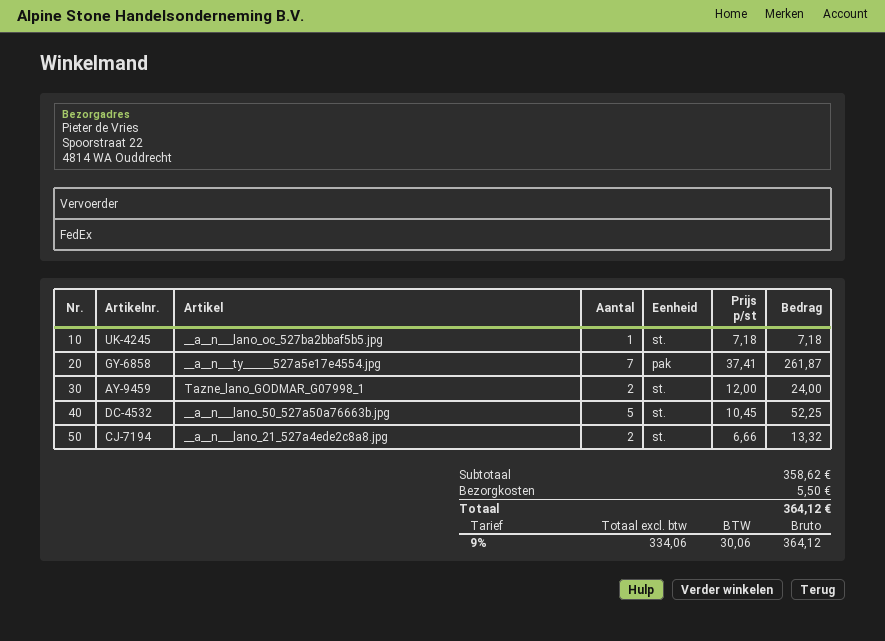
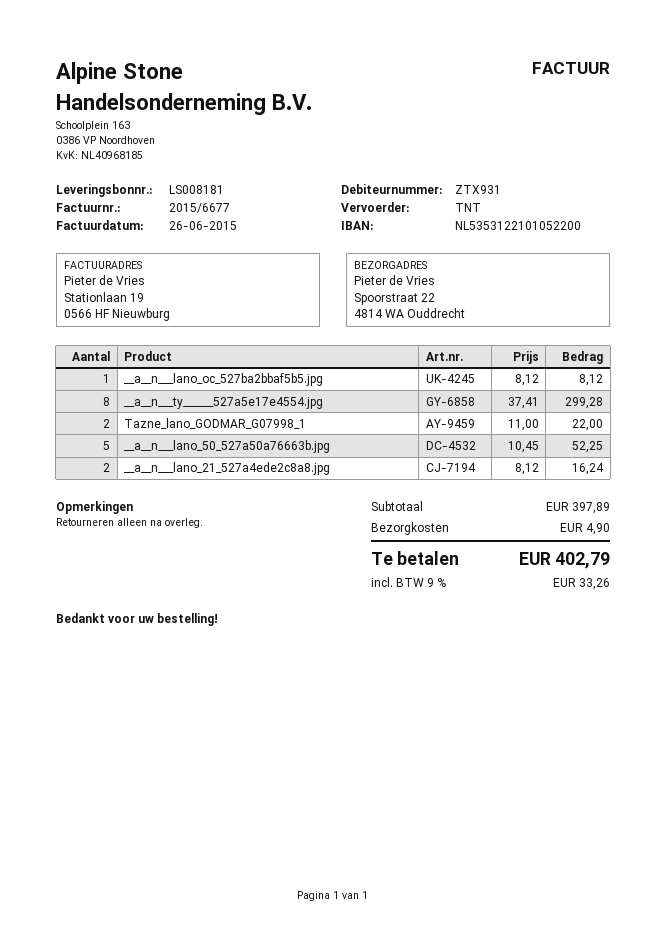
shipping method: FedEx -> TNT
__a__n___lano_oc_527ba2bbaf5b5.jpg: 1 x 7.18 = 7.18 -> 1 x 8.12 = 8.12
__a__n___ty______527a5e17e4554.jpg: 7 x 37.41 = 261.87 -> 8 x 37.41 = 299.28
Tazne_lano_GODMAR_G07998_1: 2 x 12.00 = 24.00 -> 2 x 11.00 = 22.00
__a__n___lano_21_527a4ede2c8a8.jpg: 2 x 6.66 = 13.32 -> 2 x 8.12 = 16.24
subtotal: 358.62 -> 397.89
shipping: 5.50 -> 4.90
tax: 9% = 30.06 -> 9% = 33.26
total: 364.12 -> 402.79

